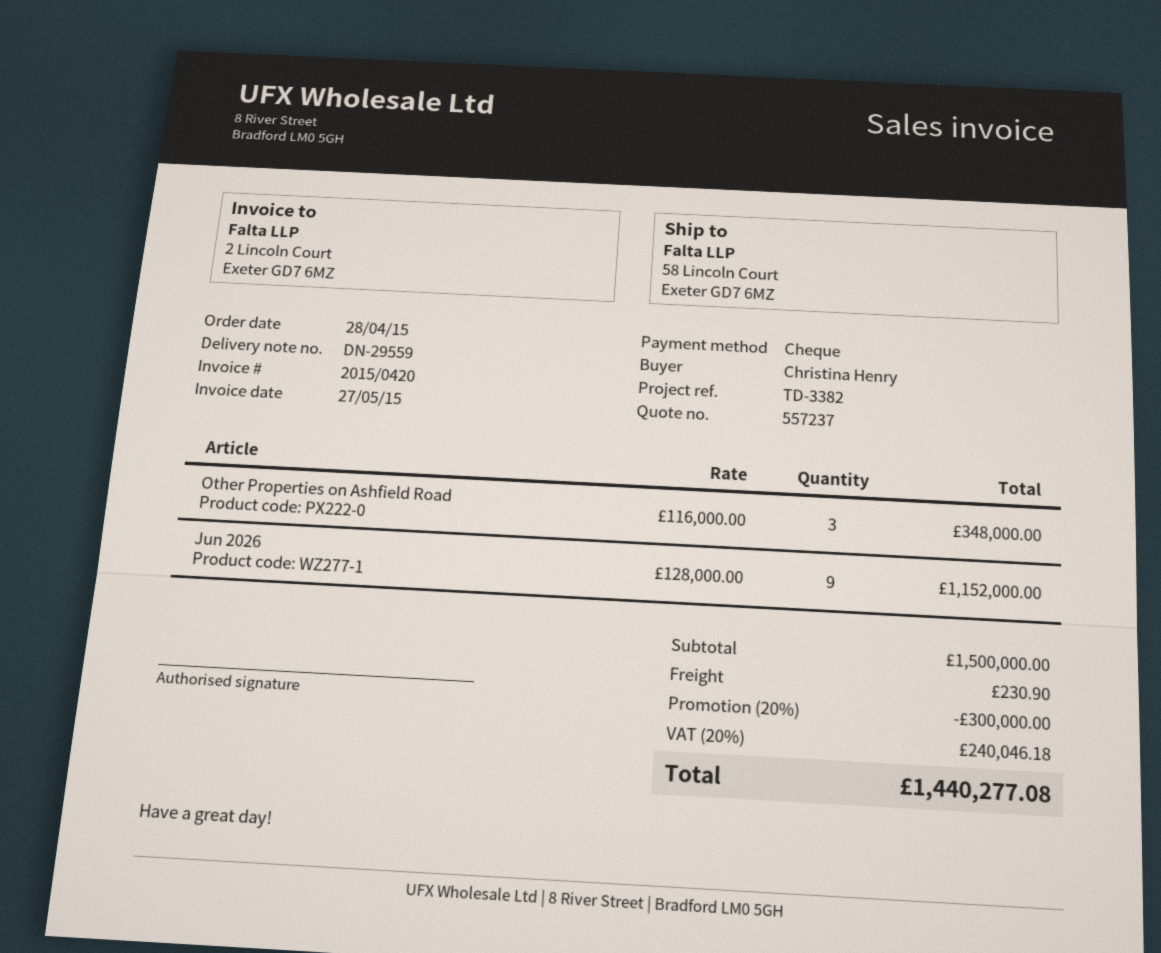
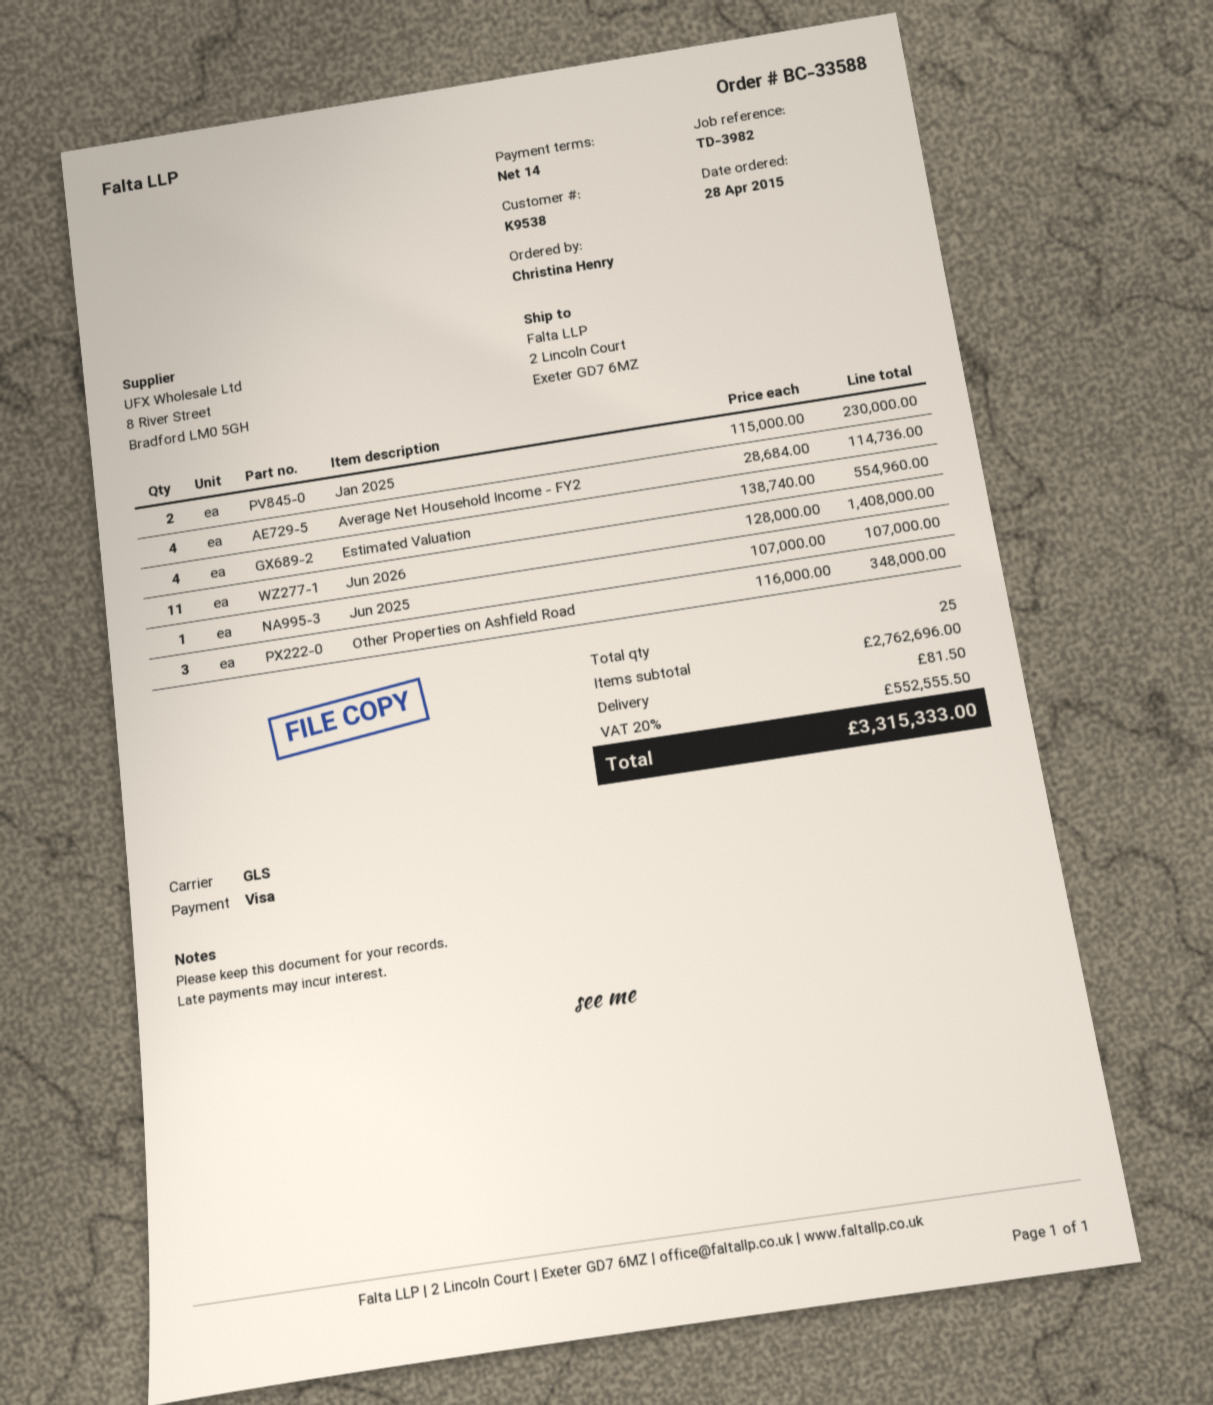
reference: TD-3382 -> TD-3982
payment method: cheque -> Visa
ship to: 58 Lincoln Court, Exeter GD7 6MZ -> 2 Lincoln Court, Exeter GD7 6MZ
Jun 2026: 9 x 128000.00 = 1152000.00 -> 11 x 128000.00 = 1408000.00
Jan 2025: none -> 2 x 115000.00 = 230000.00
Average Net Household Income - FY2: none -> 4 x 28684.00 = 114736.00
Estimated Valuation: none -> 4 x 138740.00 = 554960.00
Jun 2025: none -> 1 x 107000.00 = 107000.00
subtotal: 1500000.00 -> 2762696.00
discount: 20% = 300000.00 -> none
shipping: 230.90 -> 81.50
tax: 20% = 240046.18 -> 20% = 552555.50
total: 1440277.08 -> 3315333.00

